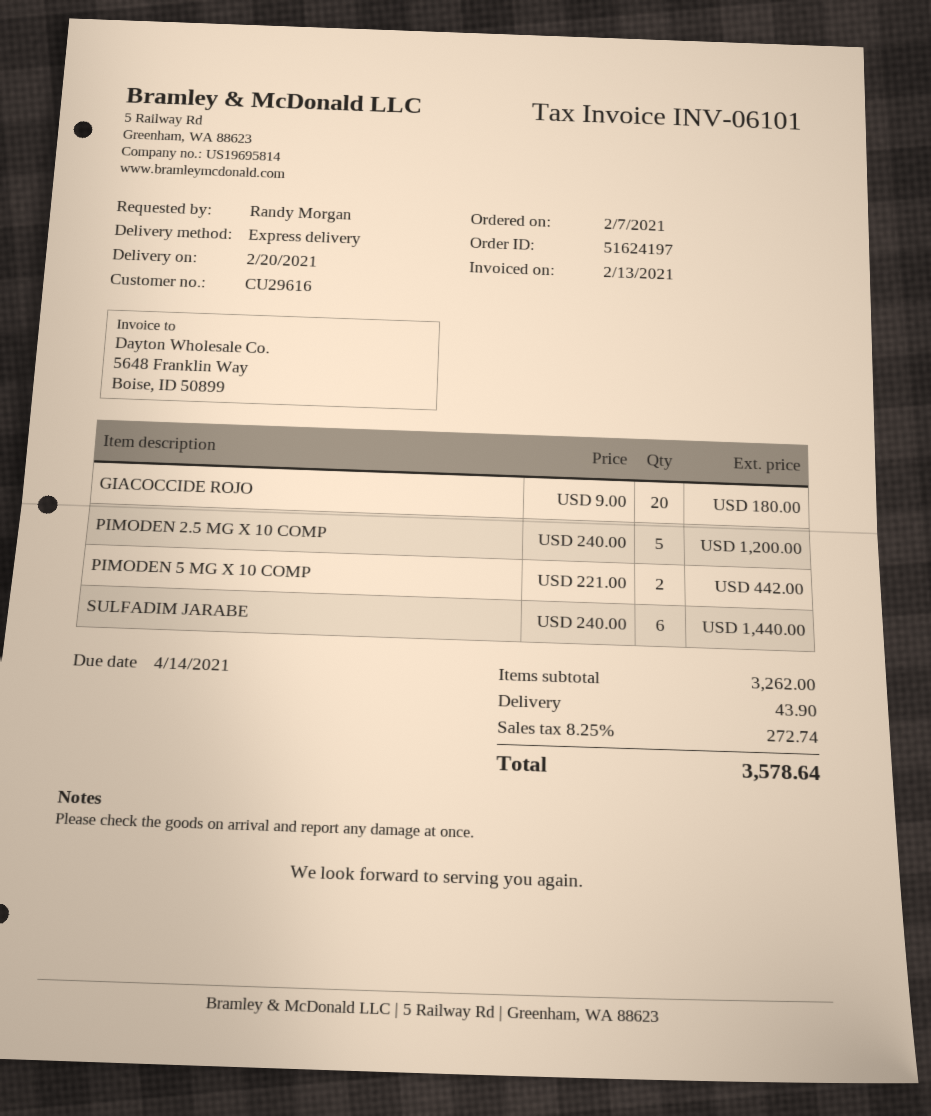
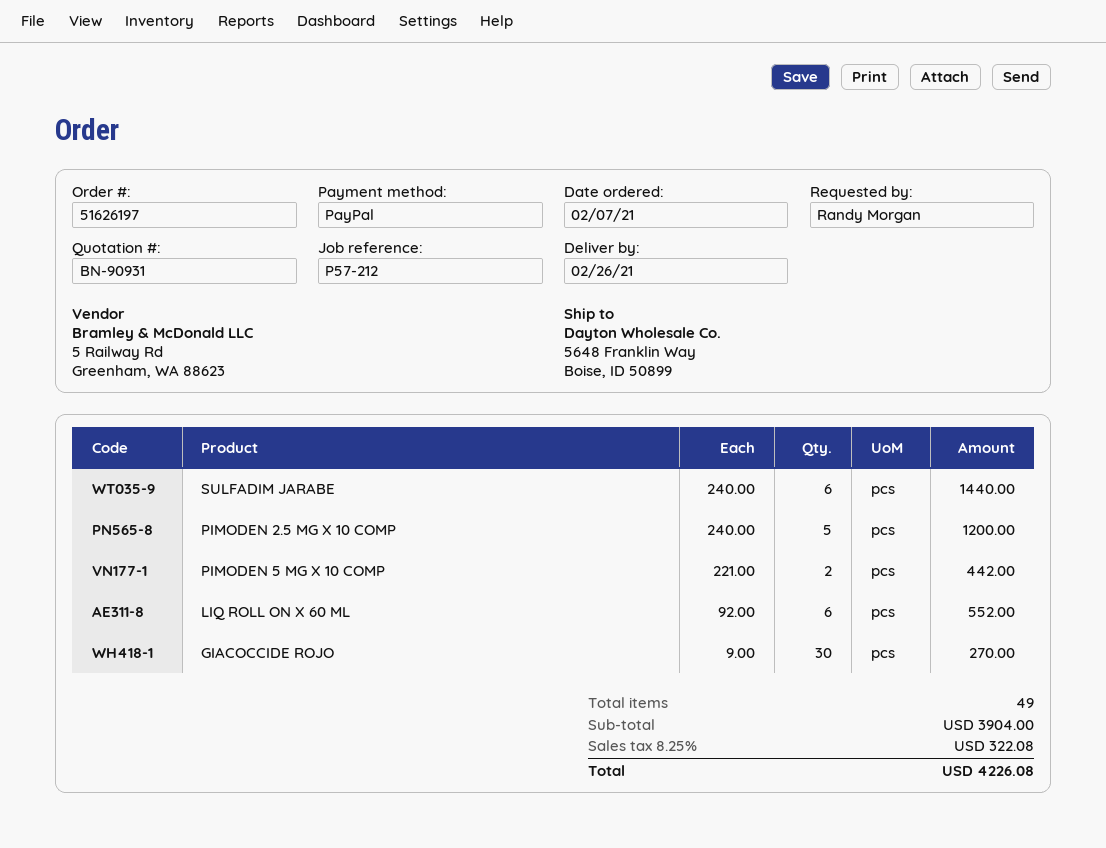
order number: 51624197 -> 51626197
delivery date: 2021-02-20 -> 2021-02-26
GIACOCCIDE ROJO: 20 x 9.00 = 180.00 -> 30 x 9.00 = 270.00
LIQ ROLL ON X 60 ML: none -> 6 x 92.00 = 552.00
subtotal: 3262.00 -> 3904.00
shipping: 43.90 -> none
tax: 8.25% = 272.74 -> 8.25% = 322.08
total: 3578.64 -> 4226.08

